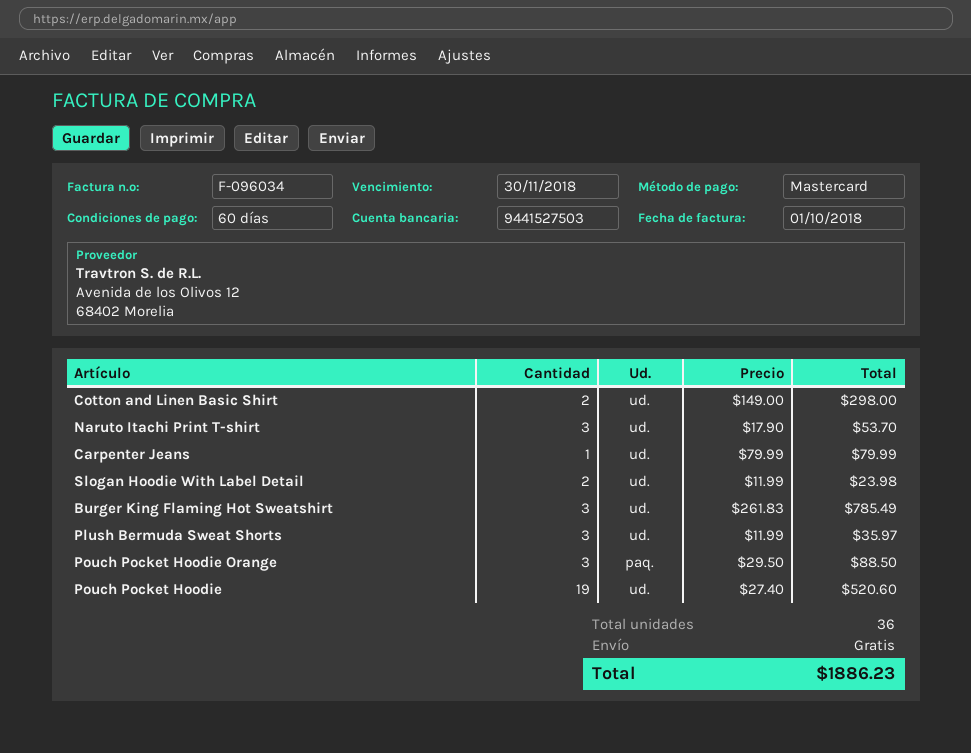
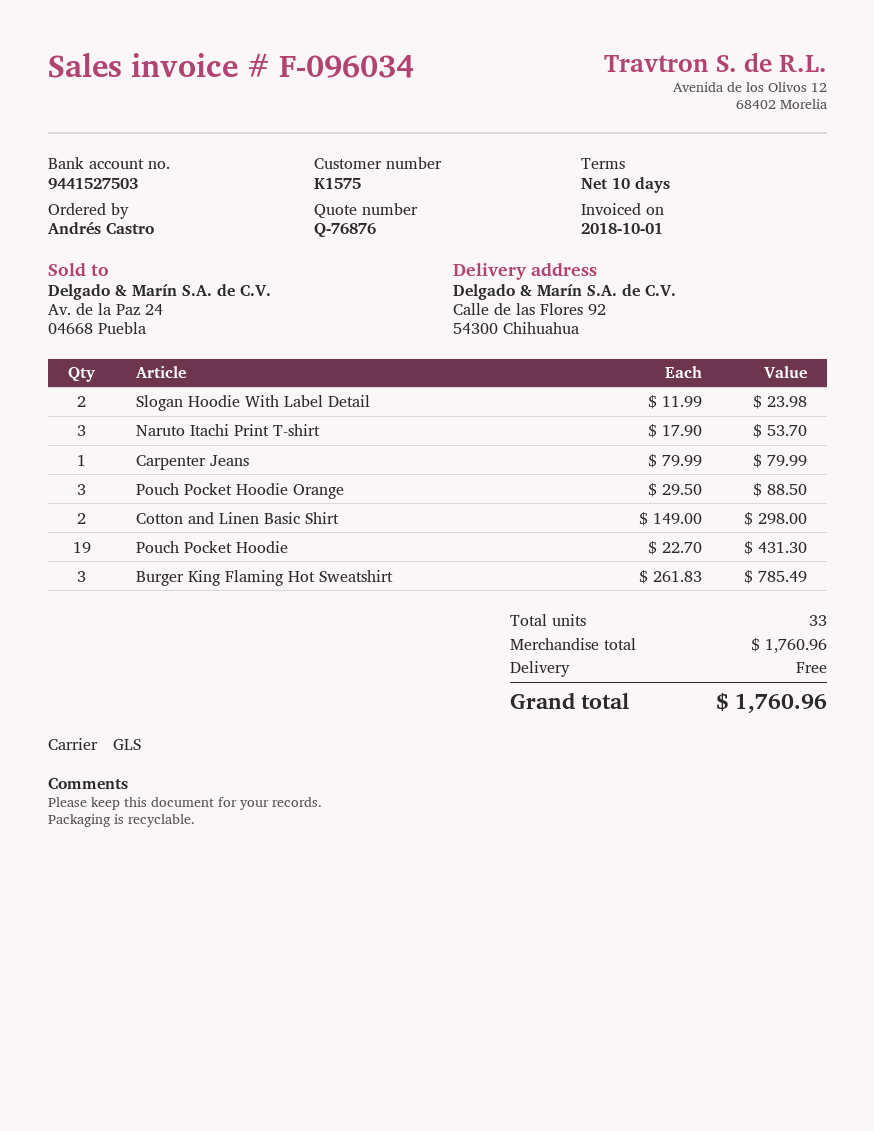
payment terms: 60 days -> 10 days
Plush Bermuda Sweat Shorts: 3 x 11.99 = 35.97 -> none
Pouch Pocket Hoodie: 19 x 27.40 = 520.60 -> 19 x 22.70 = 431.30
total quantity: 36 -> 33
total: 1886.23 -> 1760.96

